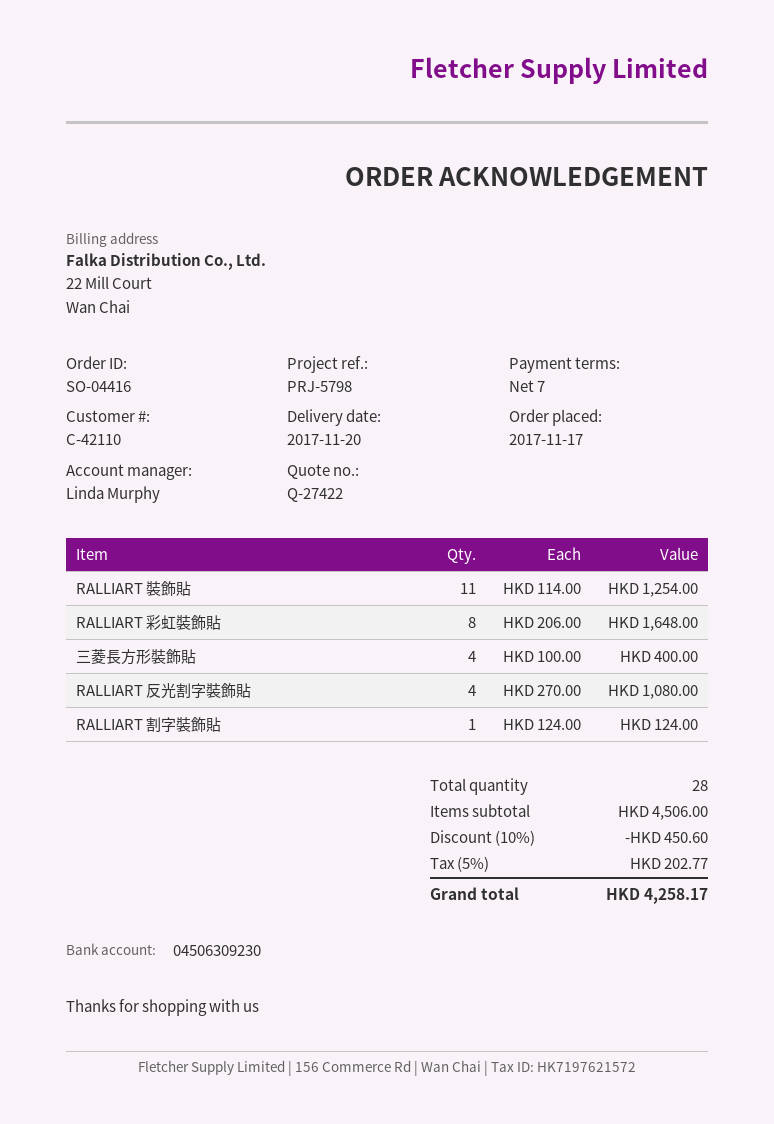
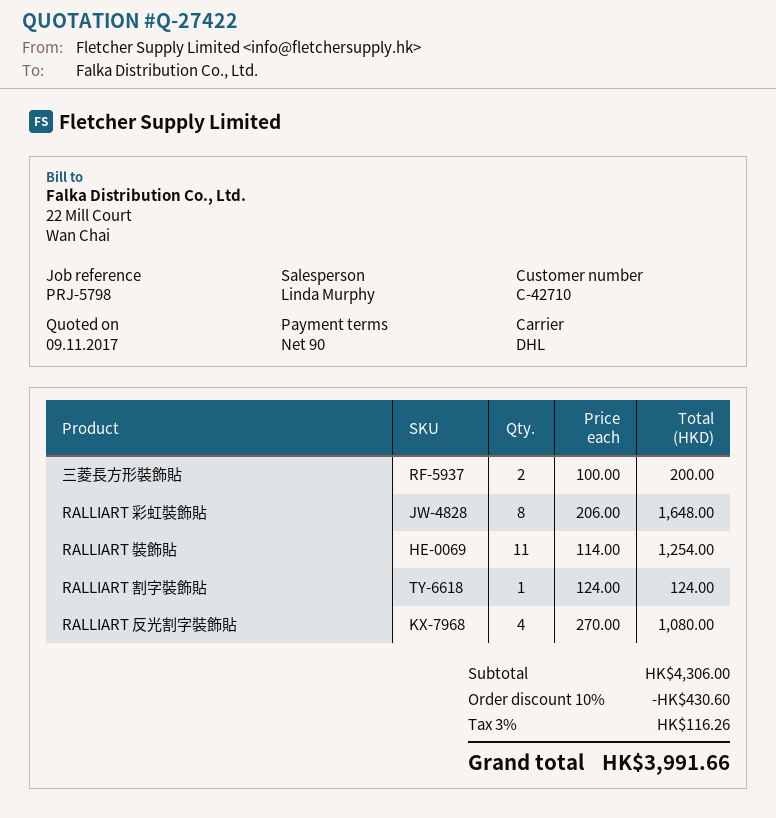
payment terms: 7 days -> 90 days
customer number: C-42110 -> C-42710
三菱長方形裝飾貼: 4 x 100.00 = 400.00 -> 2 x 100.00 = 200.00
subtotal: 4506.00 -> 4306.00
discount: 10% = 450.60 -> 10% = 430.60
tax: 5% = 202.77 -> 3% = 116.26
total: 4258.17 -> 3991.66

